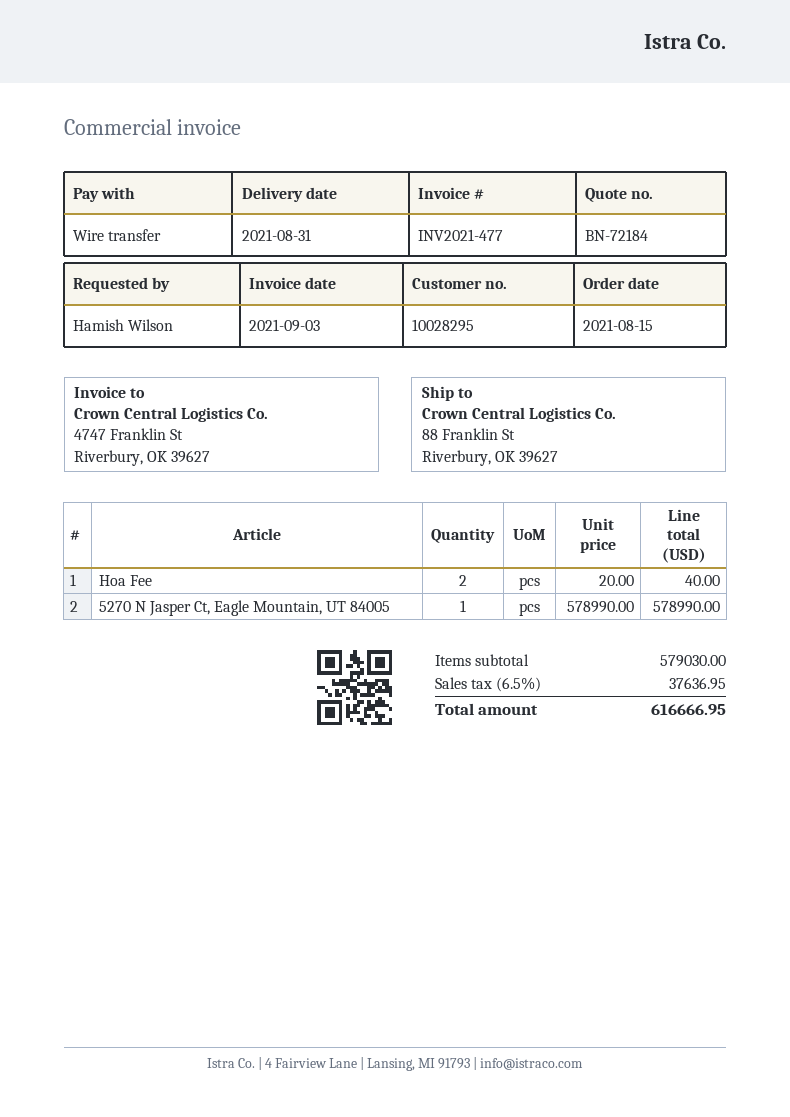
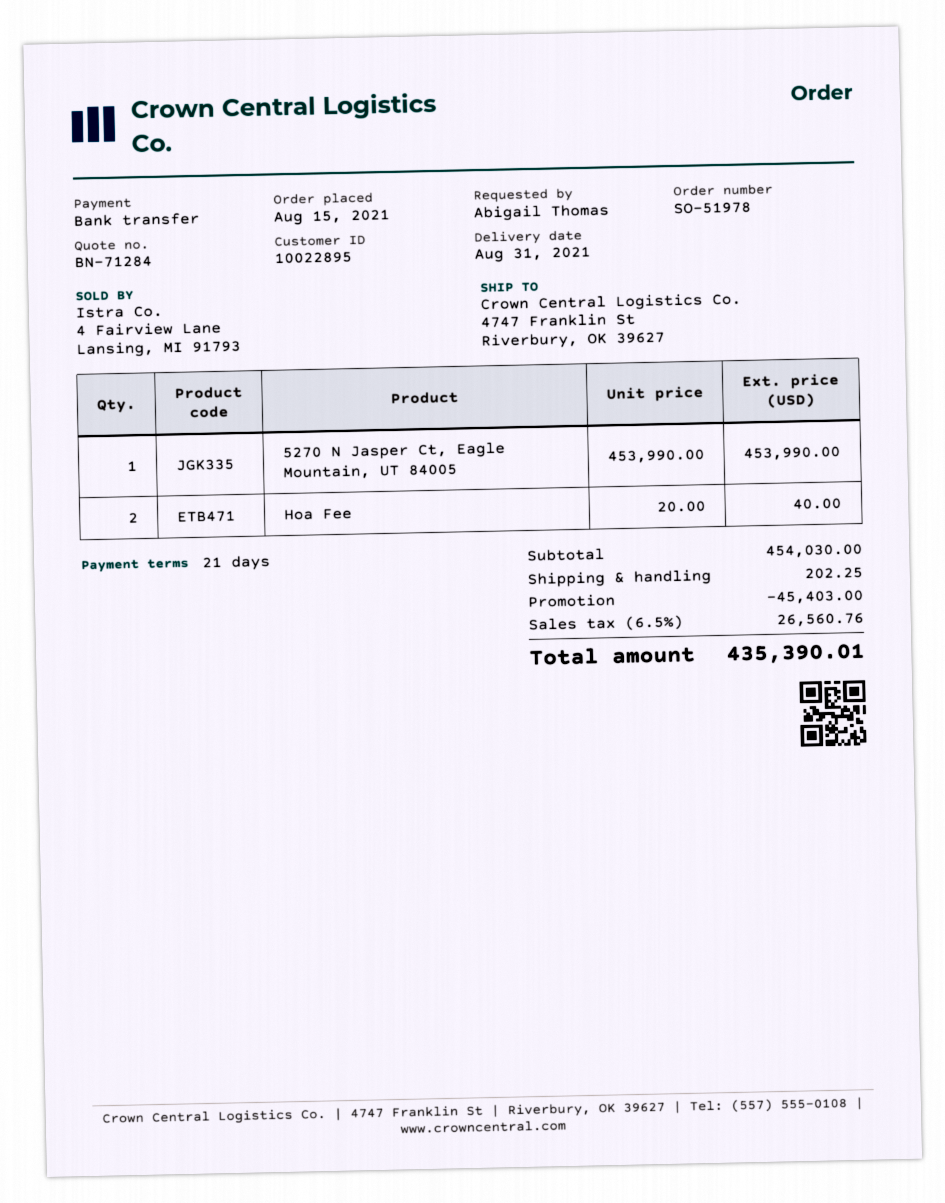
quote number: BN-72184 -> BN-71284
customer number: 10028295 -> 10022895
ordered by: Hamish Wilson -> Abigail Thomas
ship to: 88 Franklin St, Riverbury, OK 39627 -> 4747 Franklin St, Riverbury, OK 39627
5270 N Jasper Ct, Eagle Mountain, UT 84005: 1 x 578990.00 = 578990.00 -> 1 x 453990.00 = 453990.00
subtotal: 579030.00 -> 454030.00
discount: none -> 45403.00
shipping: none -> 202.25
tax: 6.5% = 37636.95 -> 6.5% = 26560.76
total: 616666.95 -> 435390.01

